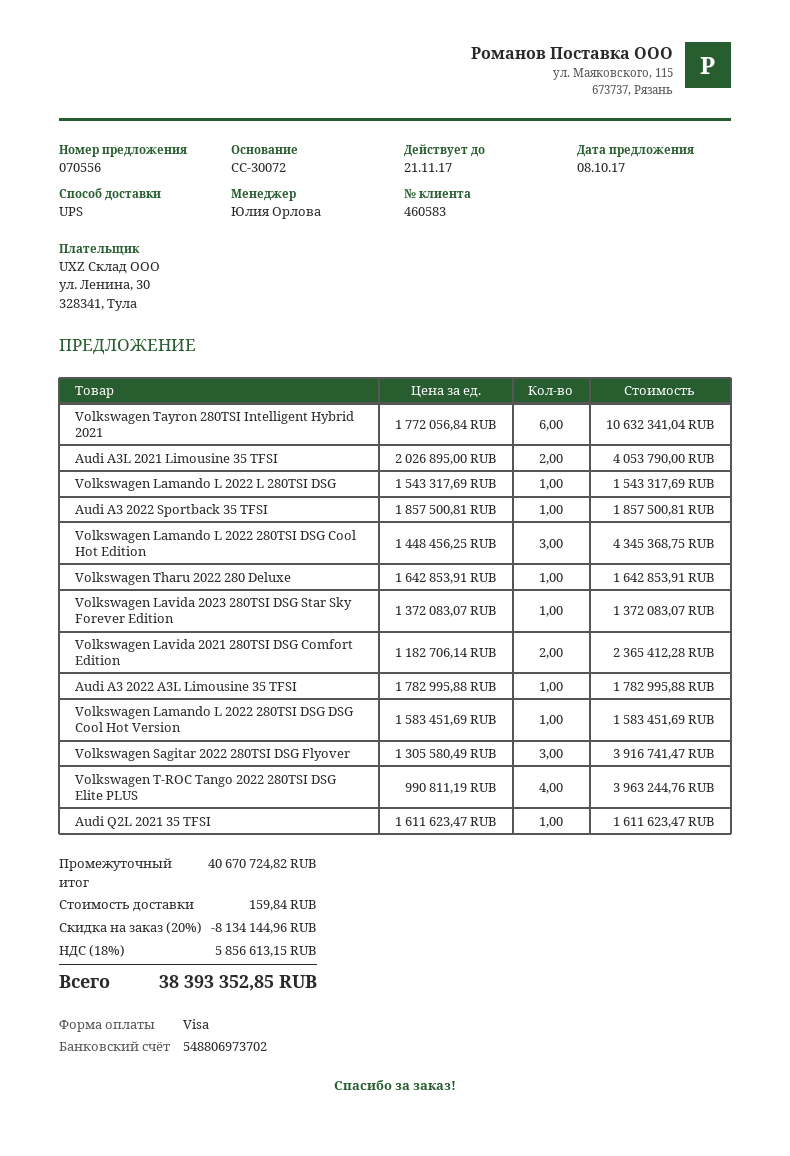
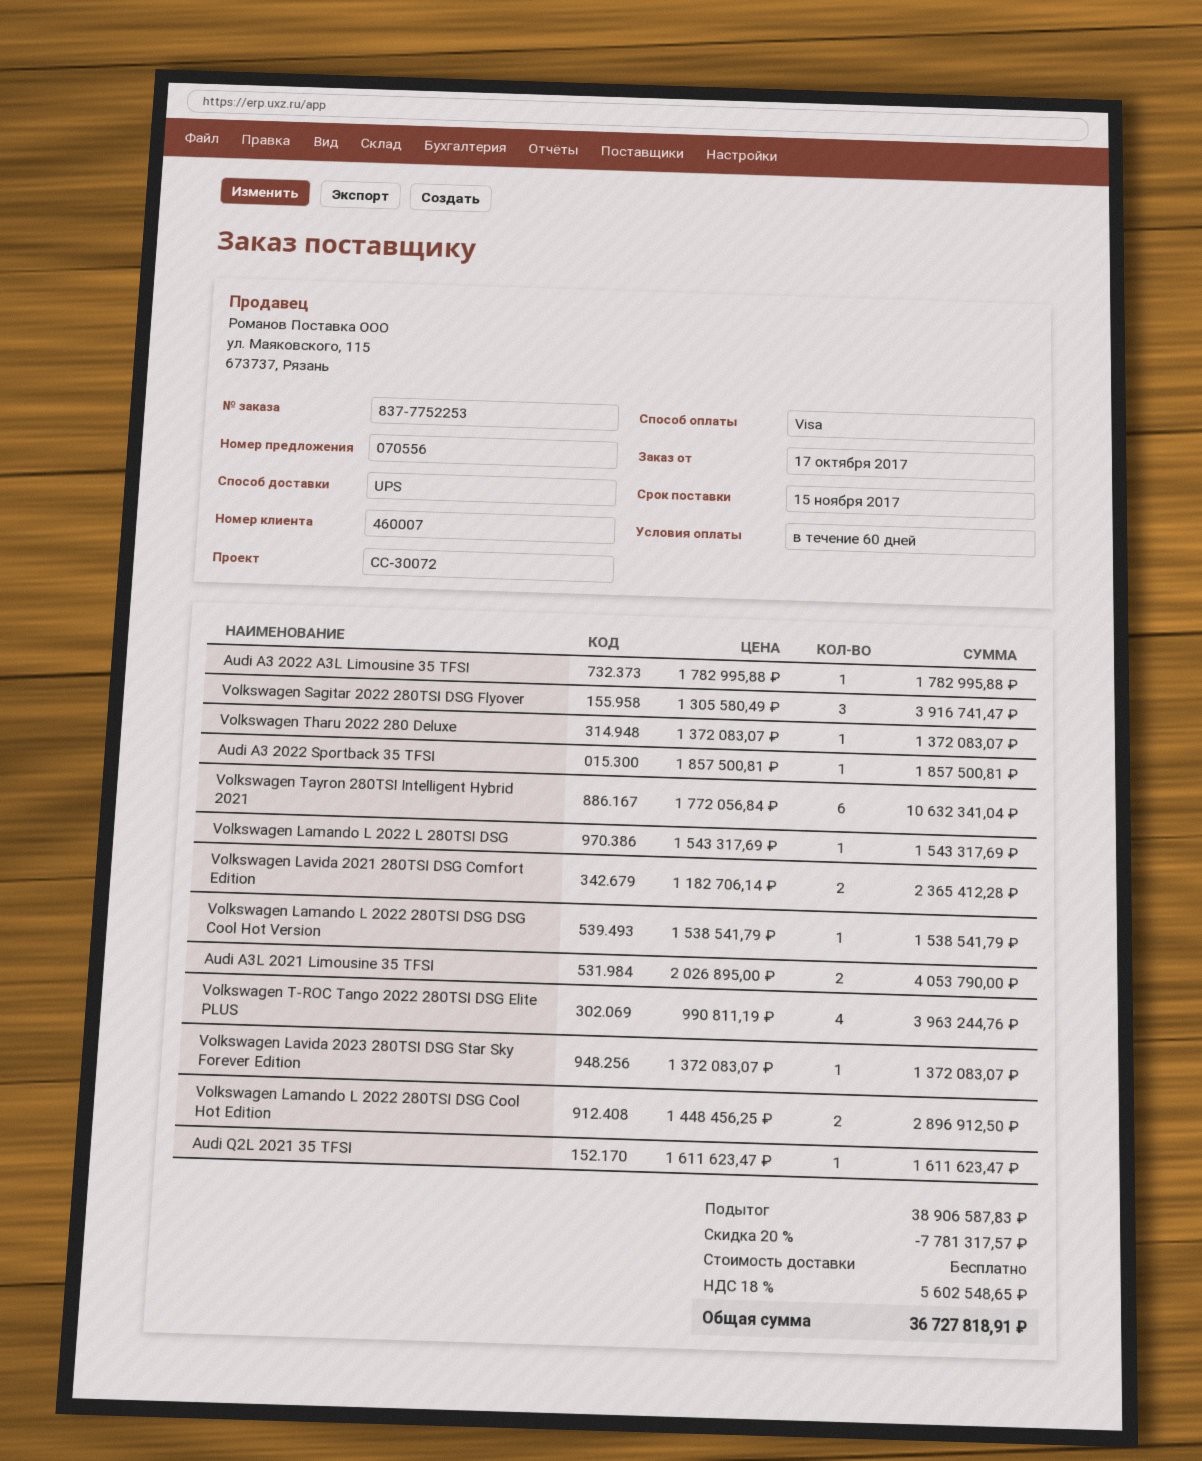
customer number: 460583 -> 460007
Volkswagen Lamando L 2022 280TSI DSG Cool Hot Edition: 3 x 1448456.25 = 4345368.75 -> 2 x 1448456.25 = 2896912.50
Volkswagen Tharu 2022 280 Deluxe: 1 x 1642853.91 = 1642853.91 -> 1 x 1372083.07 = 1372083.07
Volkswagen Lamando L 2022 280TSI DSG DSG Cool Hot Version: 1 x 1583451.69 = 1583451.69 -> 1 x 1538541.79 = 1538541.79
subtotal: 40670724.82 -> 38906587.83
discount: 20% = 8134144.96 -> 20% = 7781317.57
shipping: 159.84 -> 0.00
tax: 18% = 5856613.15 -> 18% = 5602548.65
total: 38393352.85 -> 36727818.91

